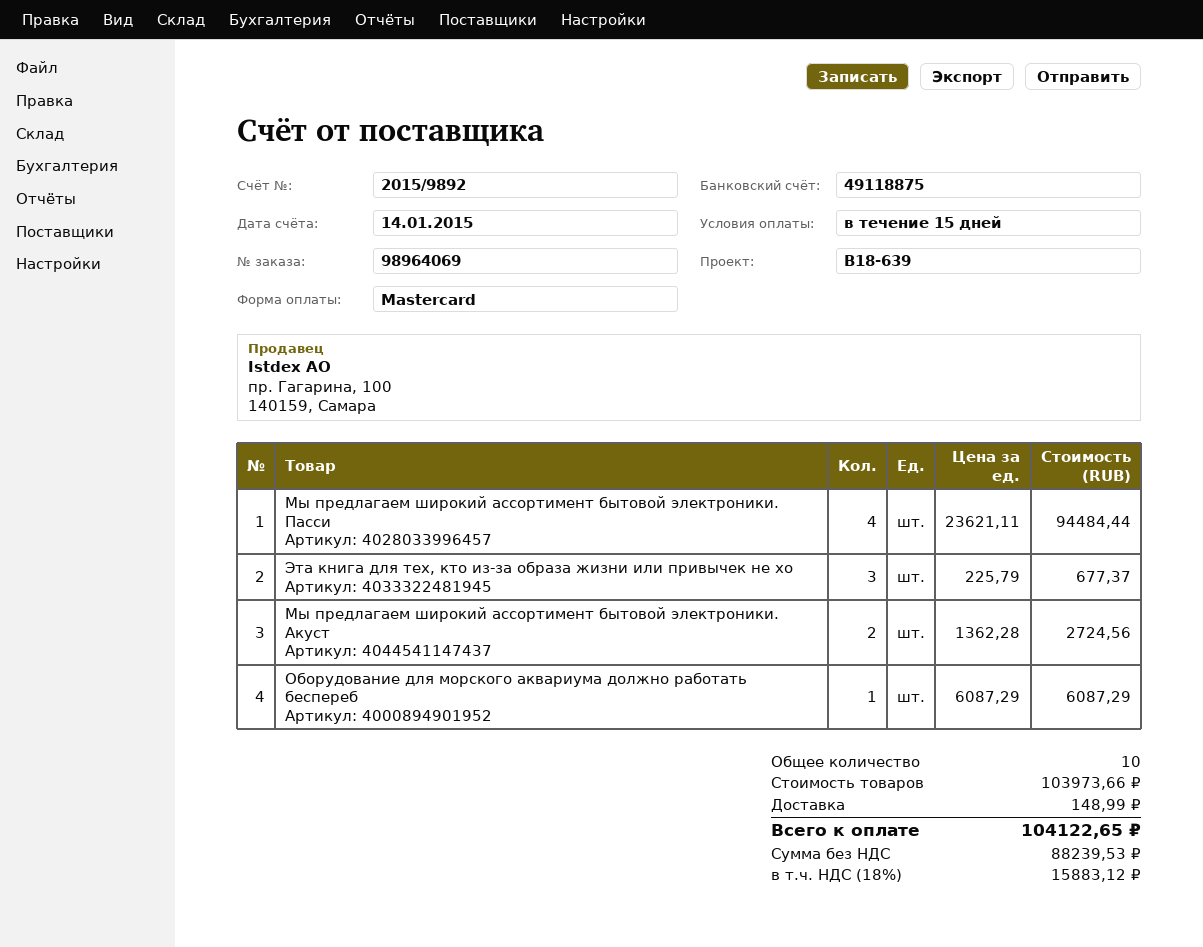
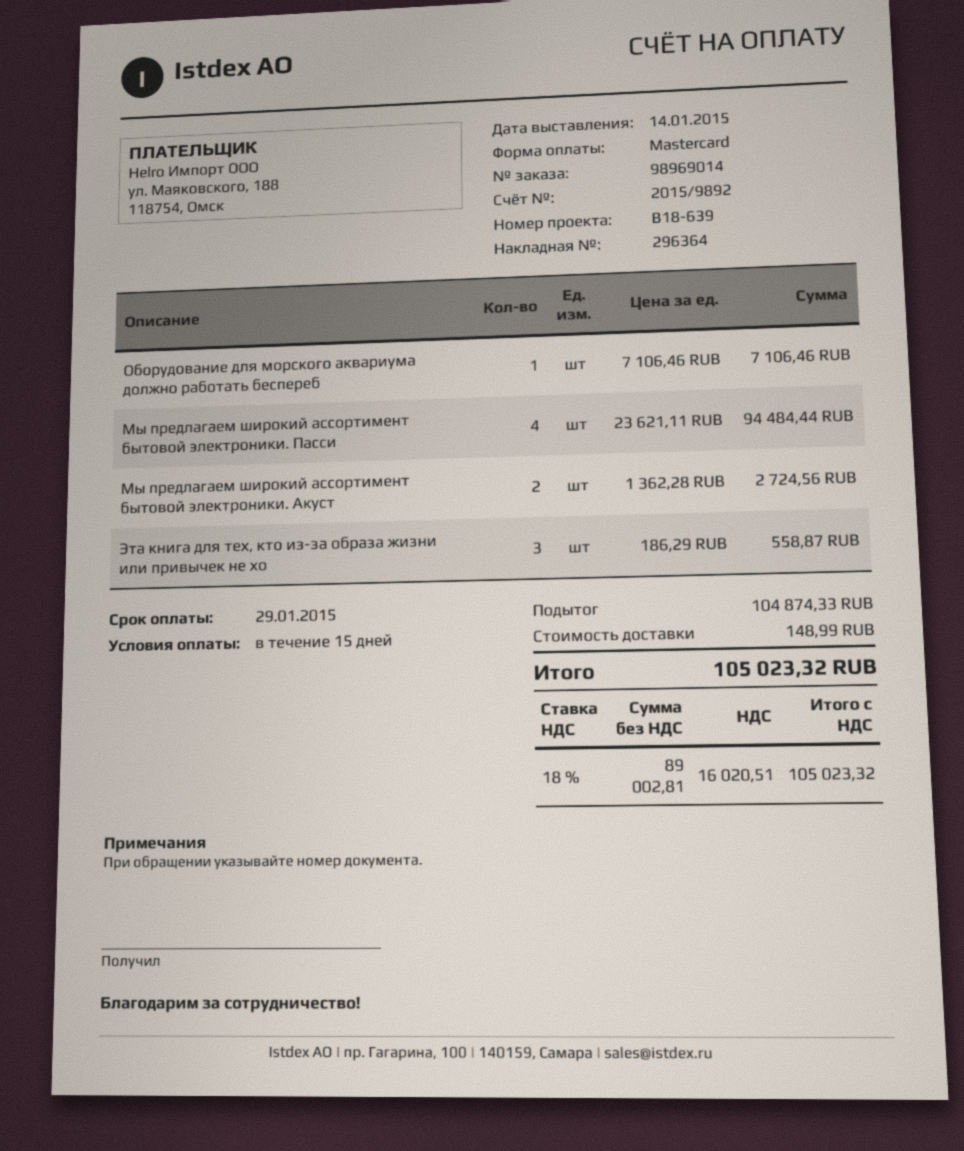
order number: 98964069 -> 98969014
Эта книга для тех, кто из-за образа жизни или привычек не хо: 3 x 225.79 = 677.37 -> 3 x 186.29 = 558.87
Оборудование для морского аквариума должно работать беспереб: 1 x 6087.29 = 6087.29 -> 1 x 7106.46 = 7106.46
subtotal: 103973.66 -> 104874.33
net: 88239.53 -> 89002.81
tax: 18% = 15883.12 -> 18% = 16020.51
total: 104122.65 -> 105023.32

